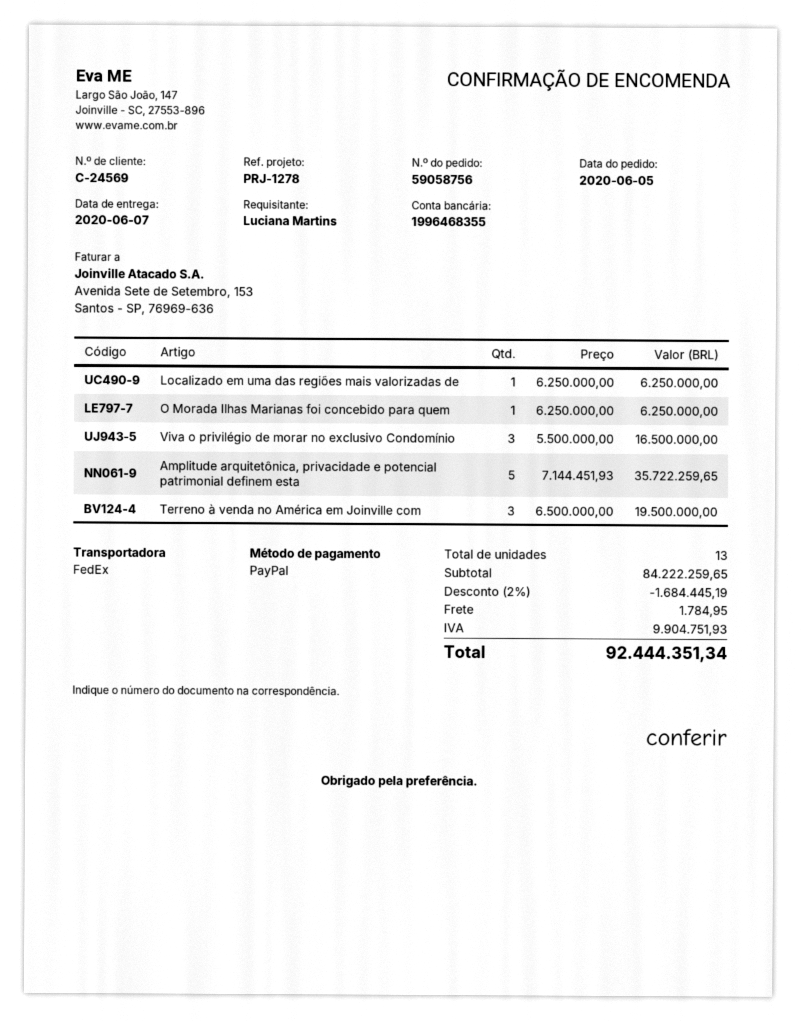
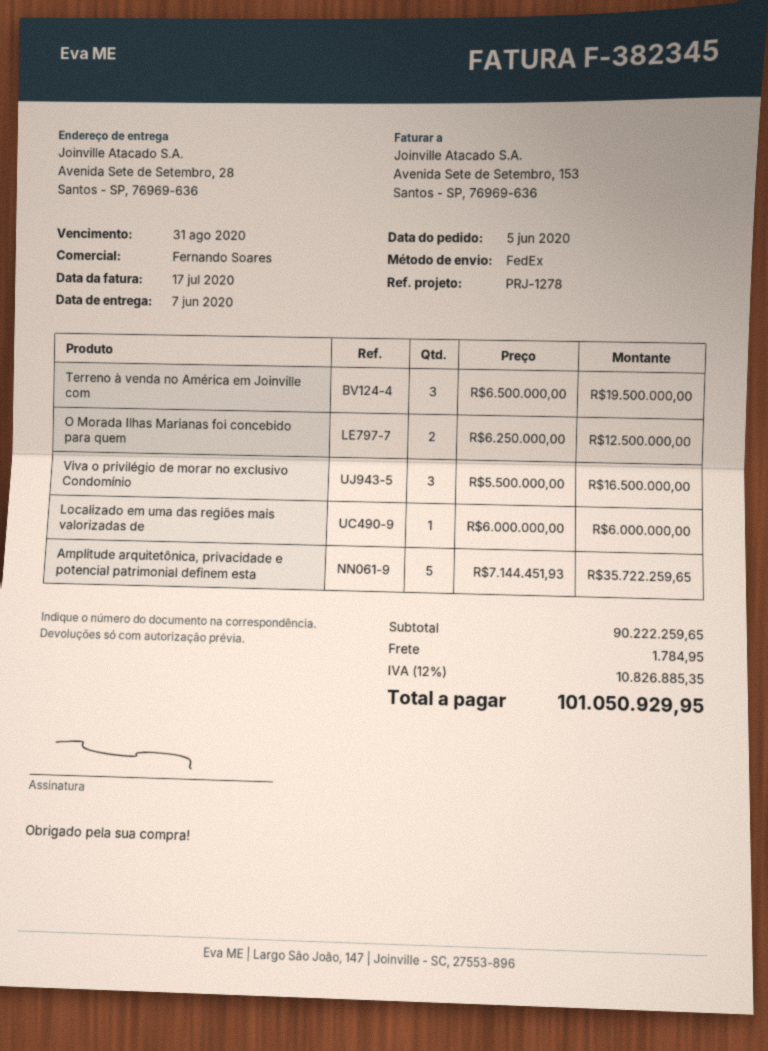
Localizado em uma das regiões mais valorizadas de: 1 x 6250000.00 = 6250000.00 -> 1 x 6000000.00 = 6000000.00
O Morada Ilhas Marianas foi concebido para quem: 1 x 6250000.00 = 6250000.00 -> 2 x 6250000.00 = 12500000.00
subtotal: 84222259.65 -> 90222259.65
discount: 2% = 1684445.19 -> none
tax: 9904751.93 -> 10826885.35
total: 92444351.34 -> 101050929.95

